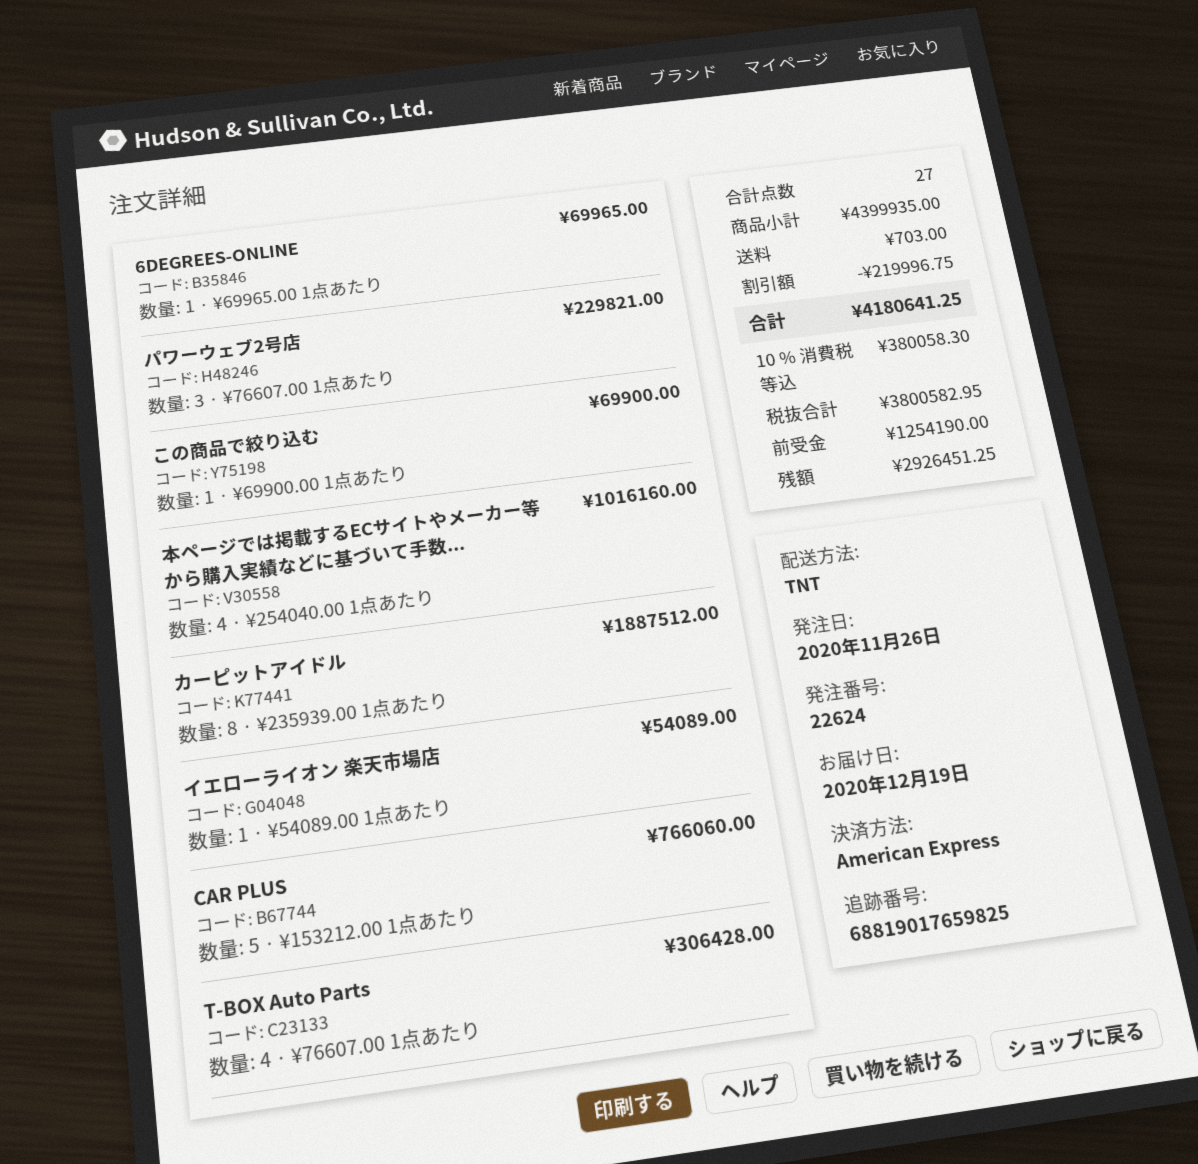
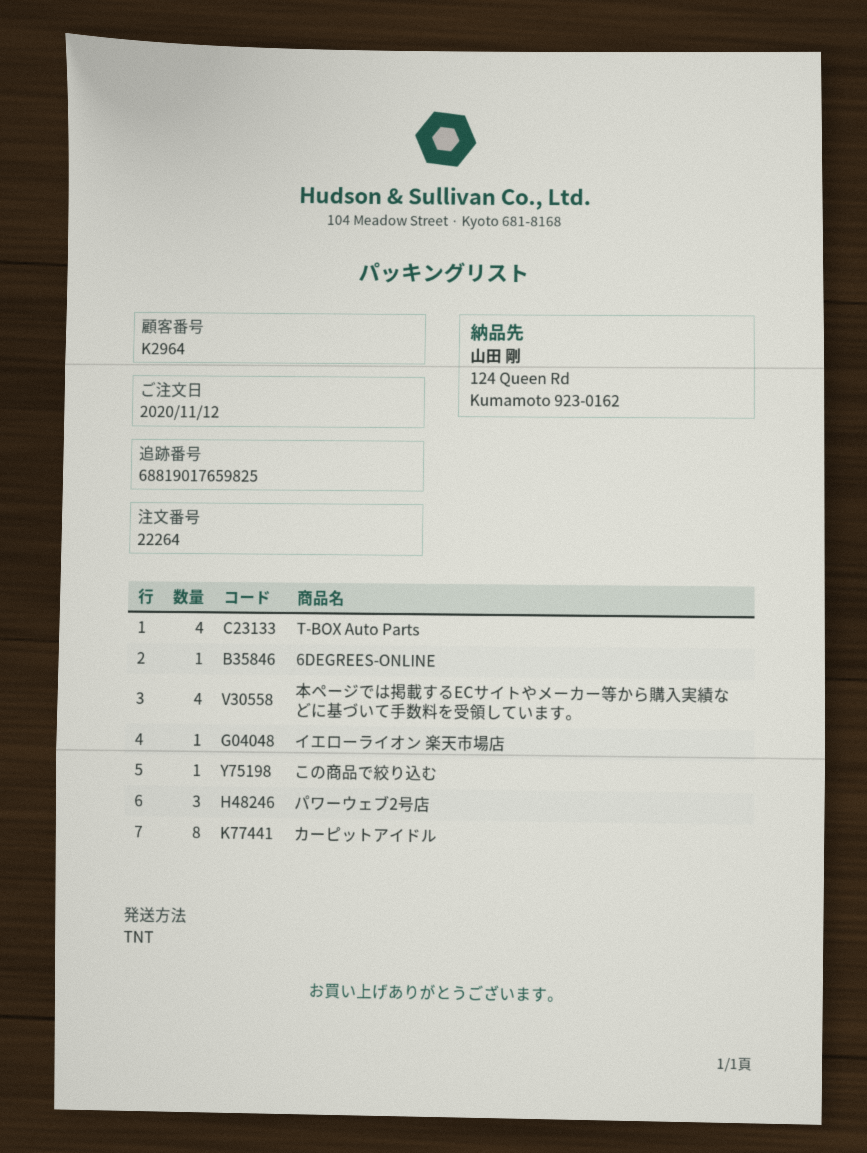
order number: 22624 -> 22264
order date: 2020-11-26 -> 2020-11-12
CAR PLUS: 5 -> none

